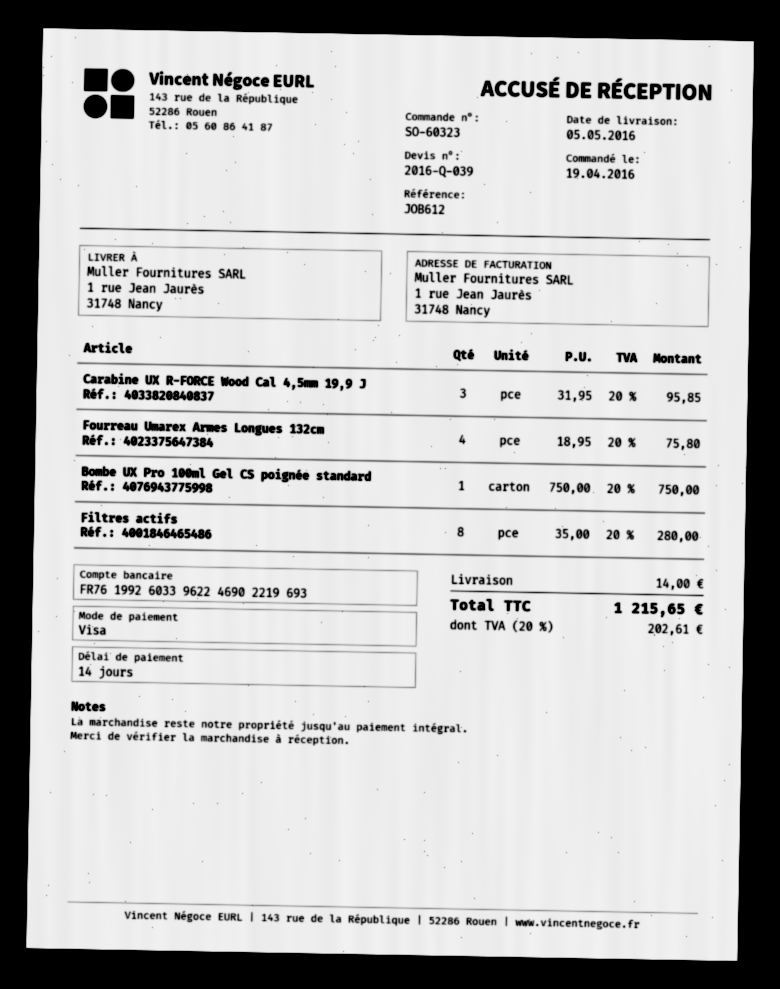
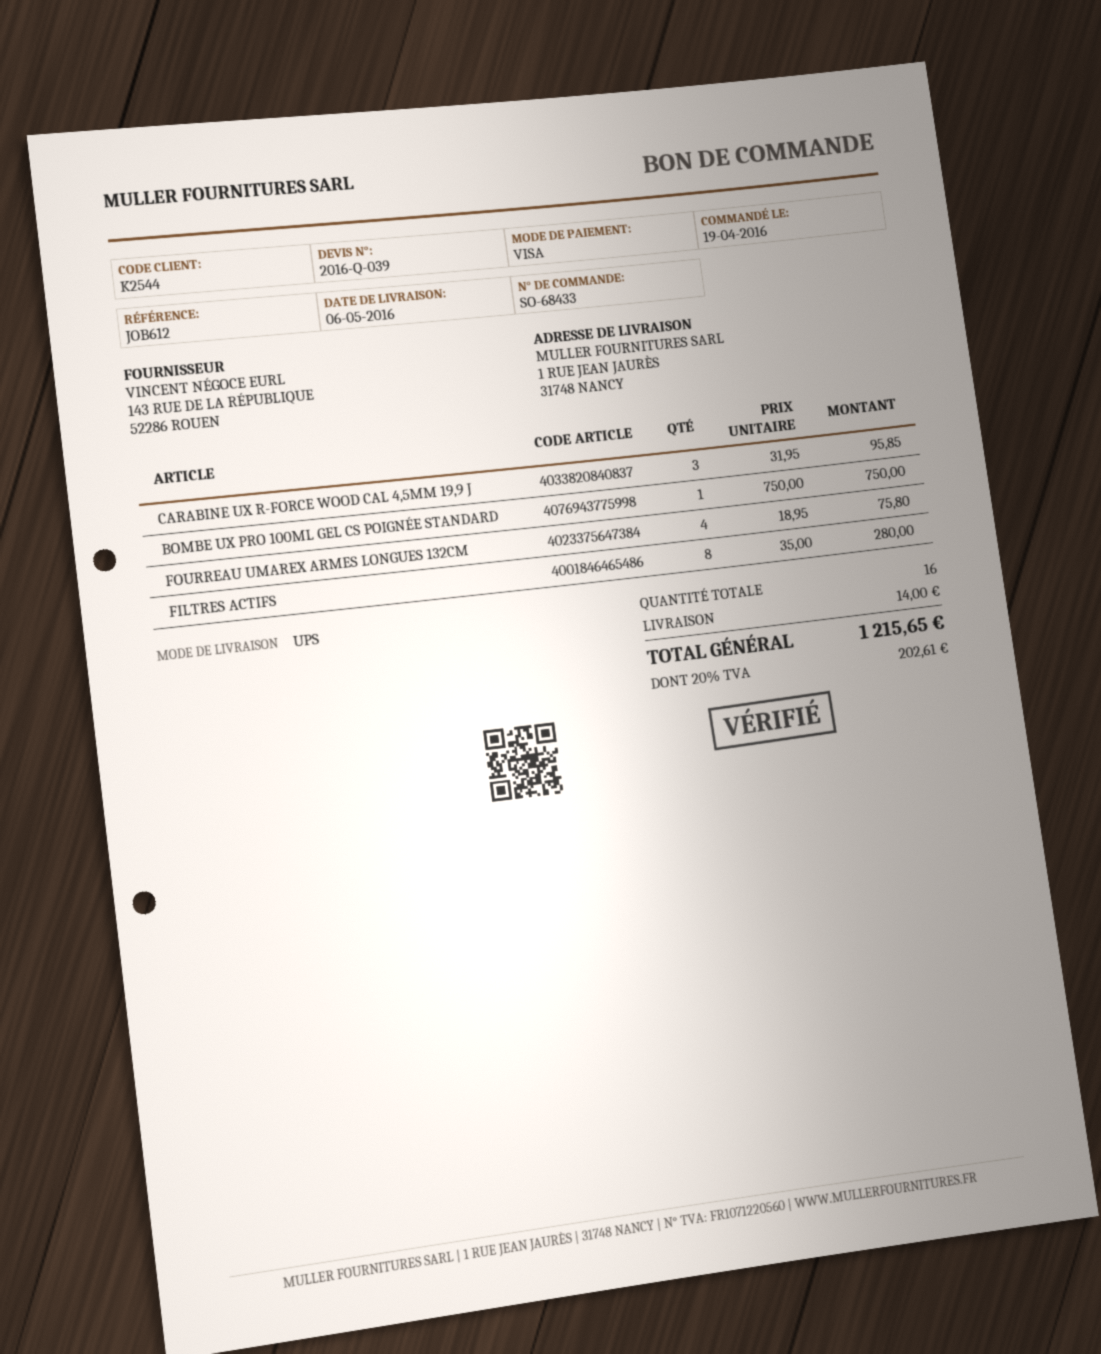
order number: SO-60323 -> SO-68433
delivery date: 2016-05-05 -> 2016-05-06

